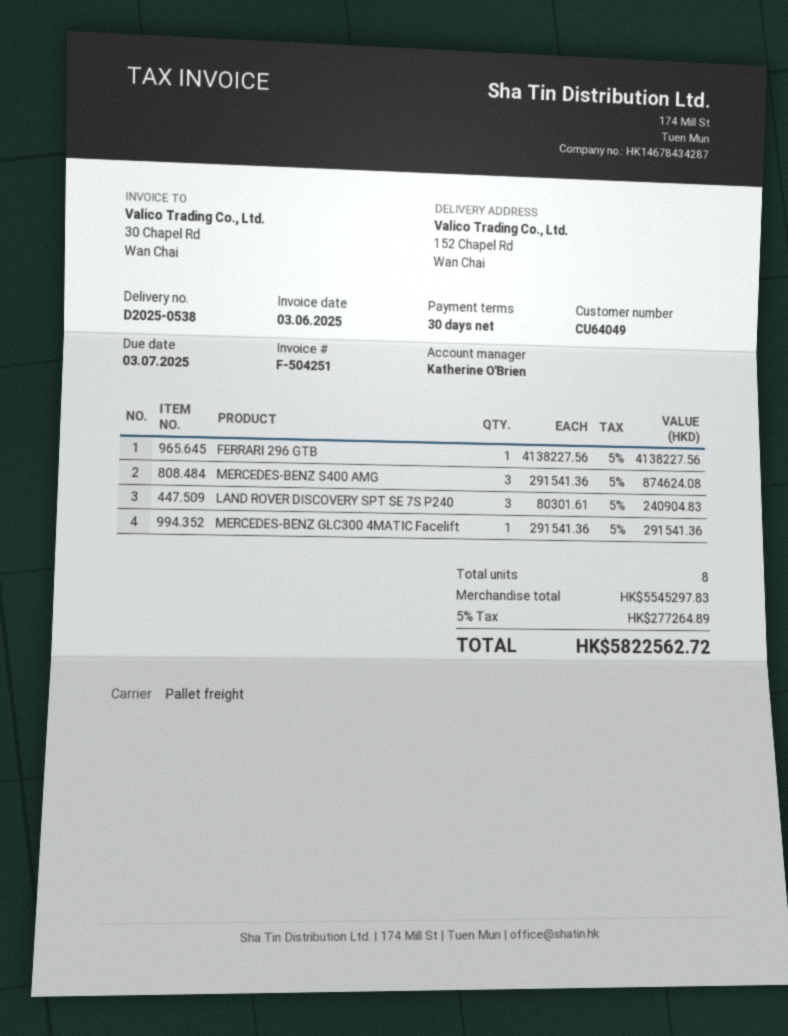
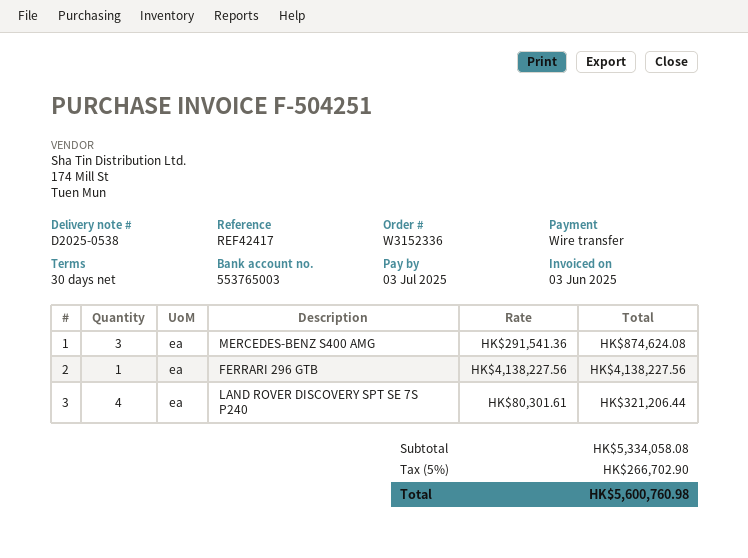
LAND ROVER DISCOVERY SPT SE 7S P240: 3 x 80301.61 = 240904.83 -> 4 x 80301.61 = 321206.44
MERCEDES-BENZ GLC300 4MATIC Facelift: 1 x 291541.36 = 291541.36 -> none
subtotal: 5545297.83 -> 5334058.08
tax: 5% = 277264.89 -> 5% = 266702.90
total: 5822562.72 -> 5600760.98

